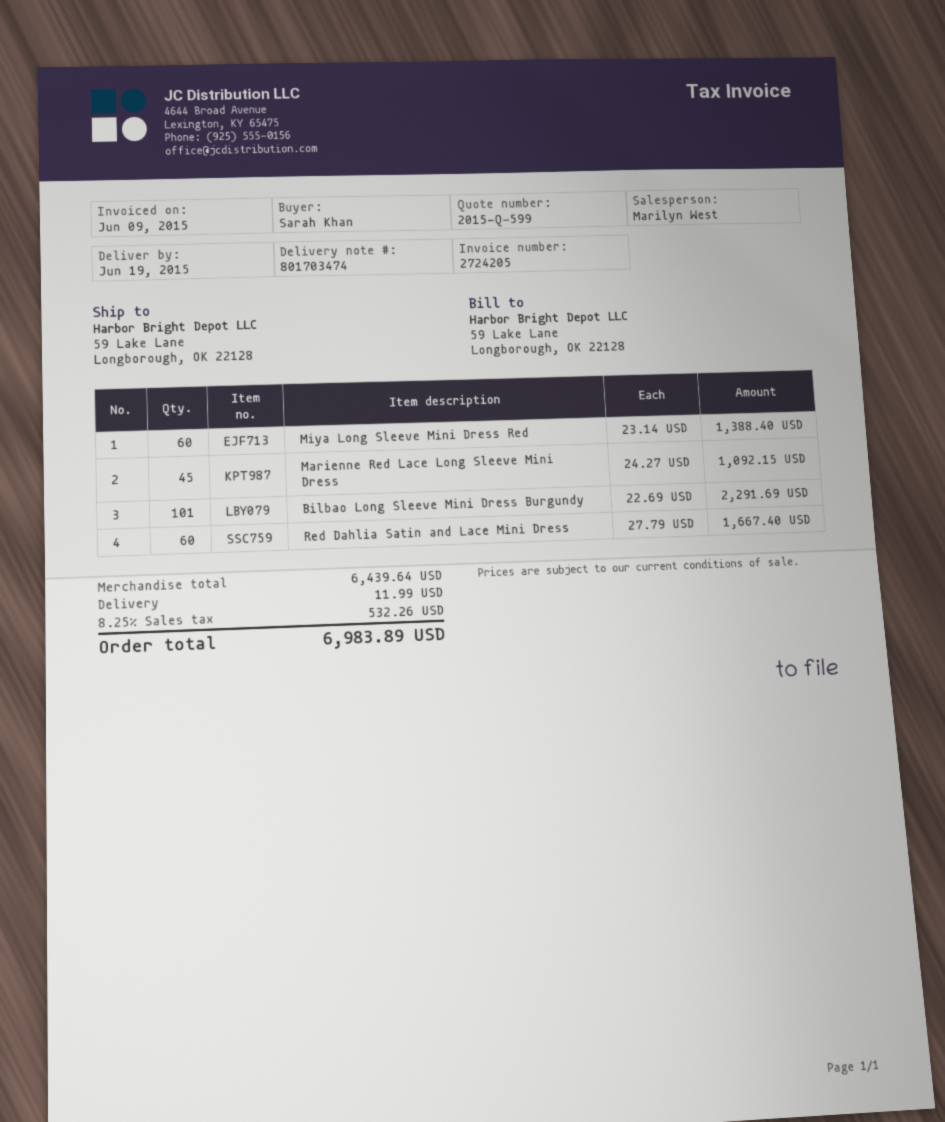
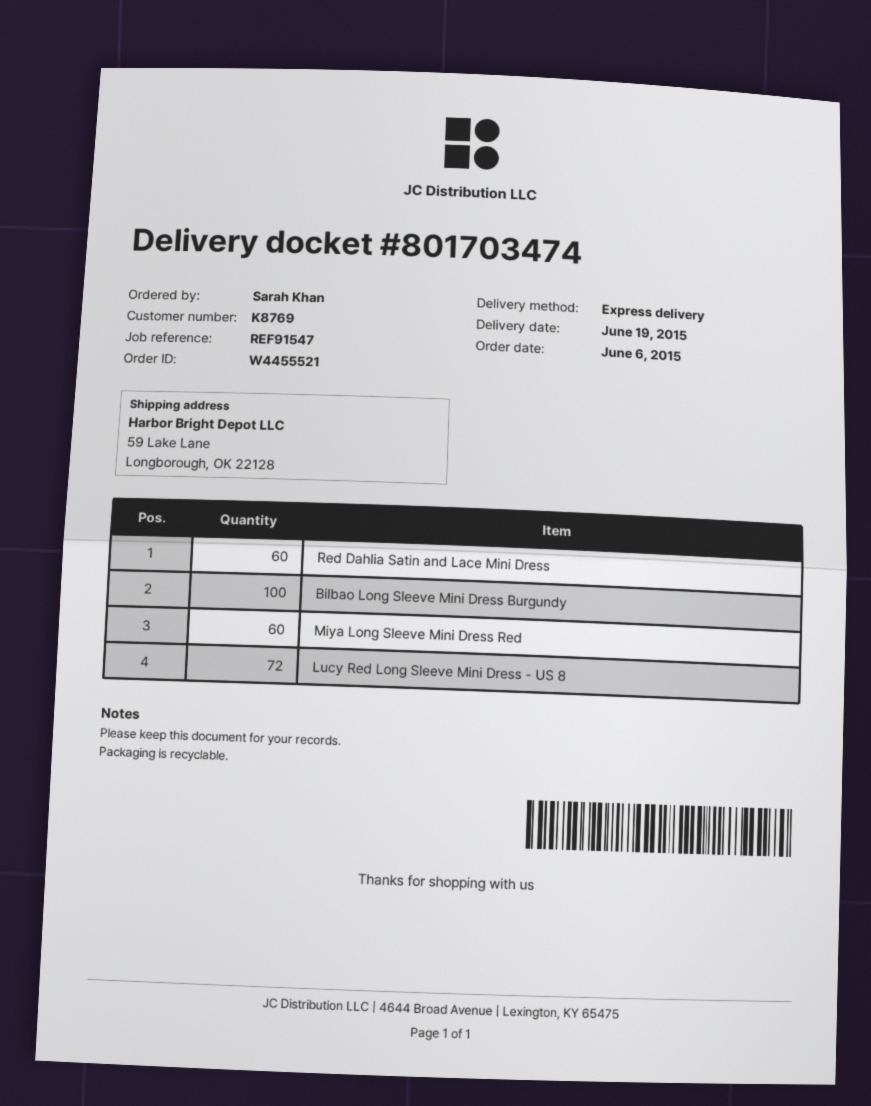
Marienne Red Lace Long Sleeve Mini Dress: 45 -> none
Bilbao Long Sleeve Mini Dress Burgundy: 101 -> 100
Lucy Red Long Sleeve Mini Dress - US 8: none -> 72

